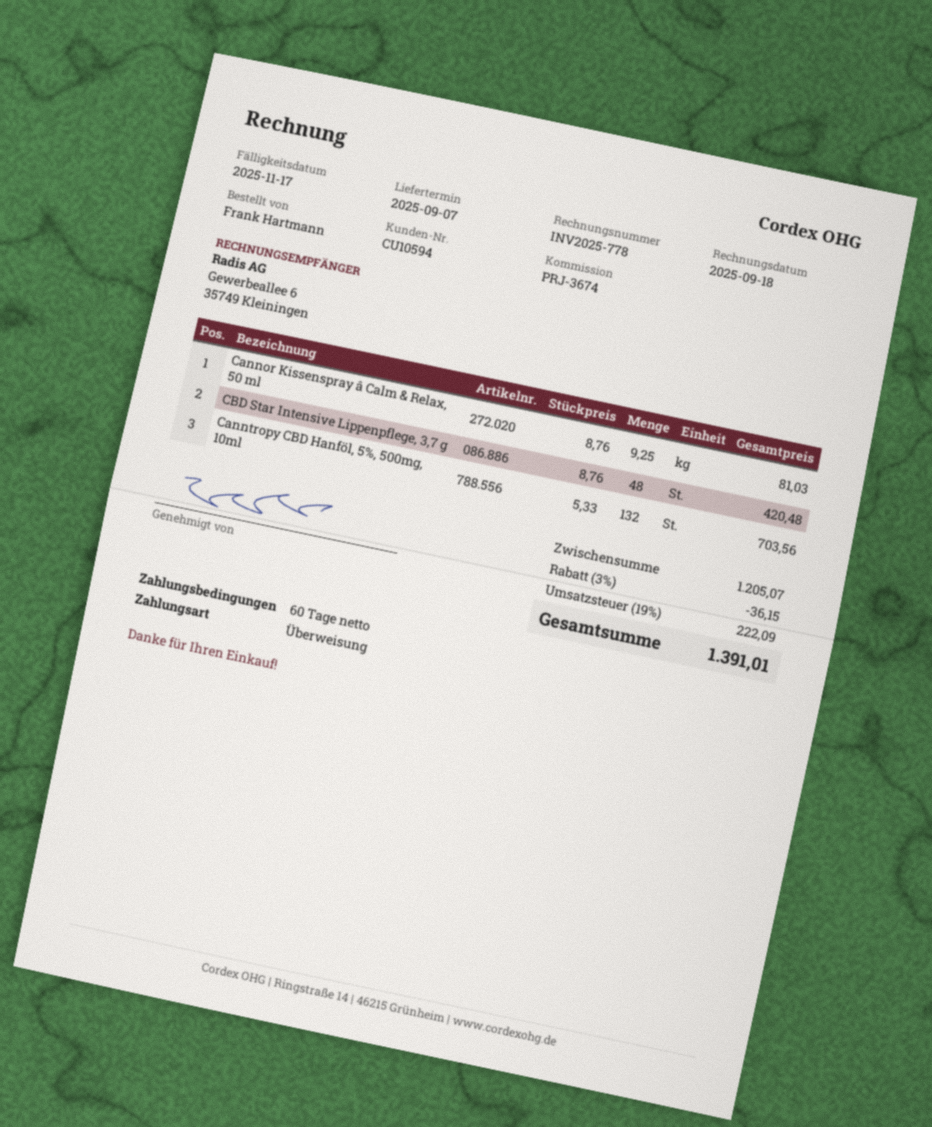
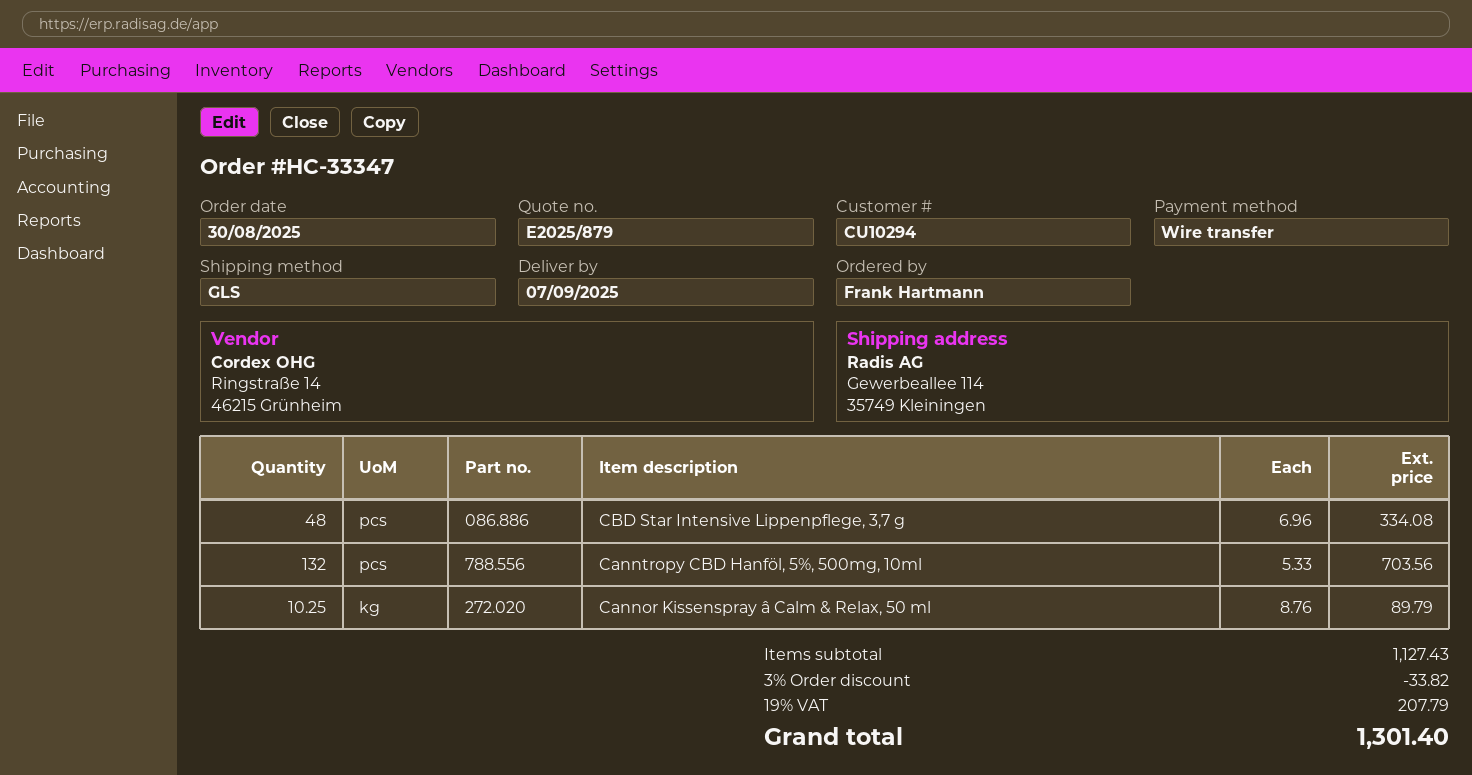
customer number: CU10594 -> CU10294
Cannor Kissenspray â Calm & Relax, 50 ml: 9.25 x 8.76 = 81.03 -> 10.25 x 8.76 = 89.79
CBD Star Intensive Lippenpflege, 3,7 g: 48 x 8.76 = 420.48 -> 48 x 6.96 = 334.08
subtotal: 1205.07 -> 1127.43
discount: 3% = 36.15 -> 3% = 33.82
tax: 19% = 222.09 -> 19% = 207.79
total: 1391.01 -> 1301.40

